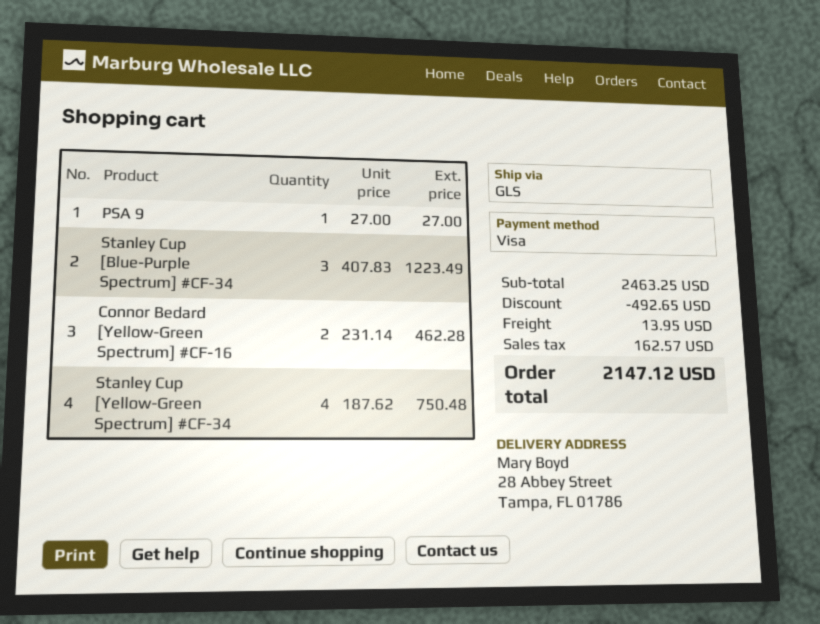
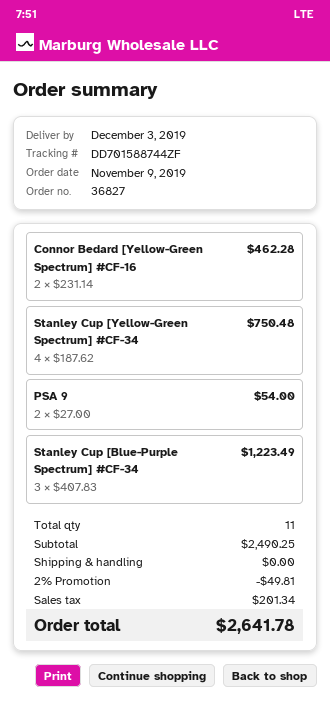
PSA 9: 1 x 27.00 = 27.00 -> 2 x 27.00 = 54.00
subtotal: 2463.25 -> 2490.25
discount: 492.65 -> 49.81
shipping: 13.95 -> 0.00
tax: 162.57 -> 201.34
total: 2147.12 -> 2641.78

